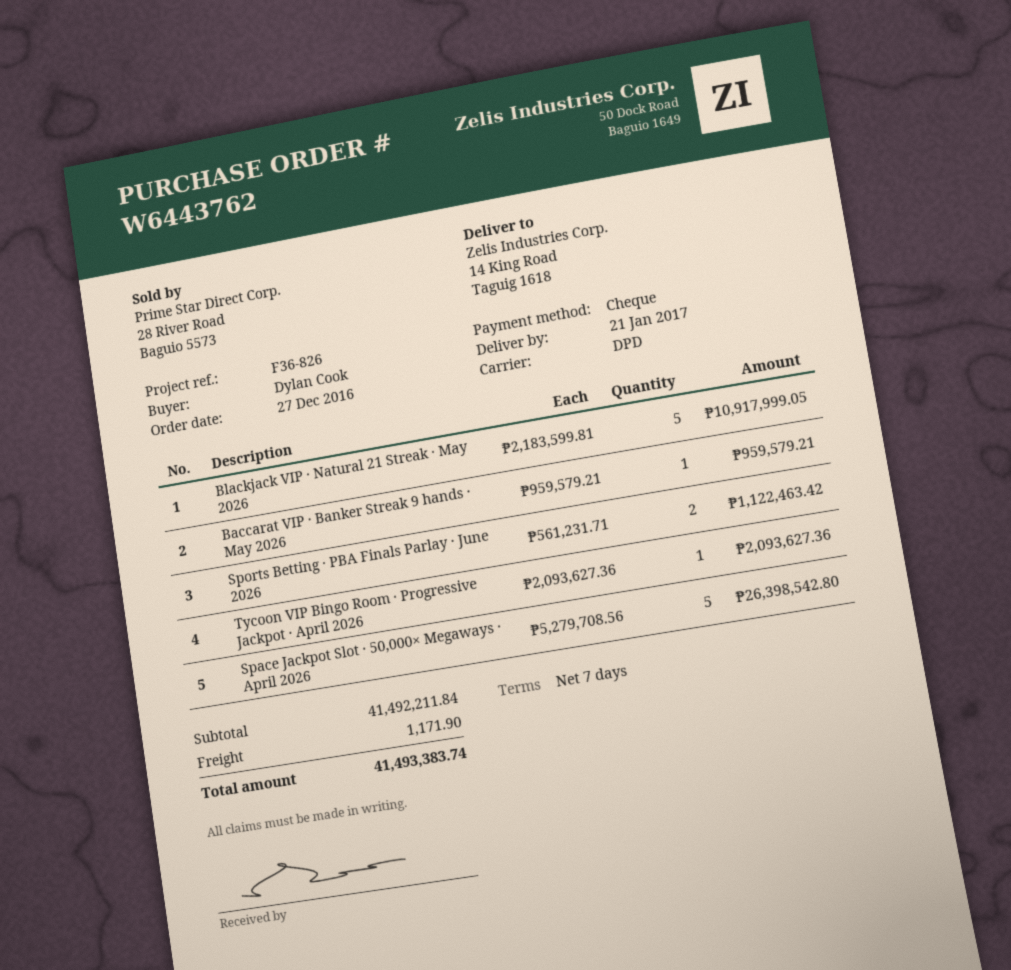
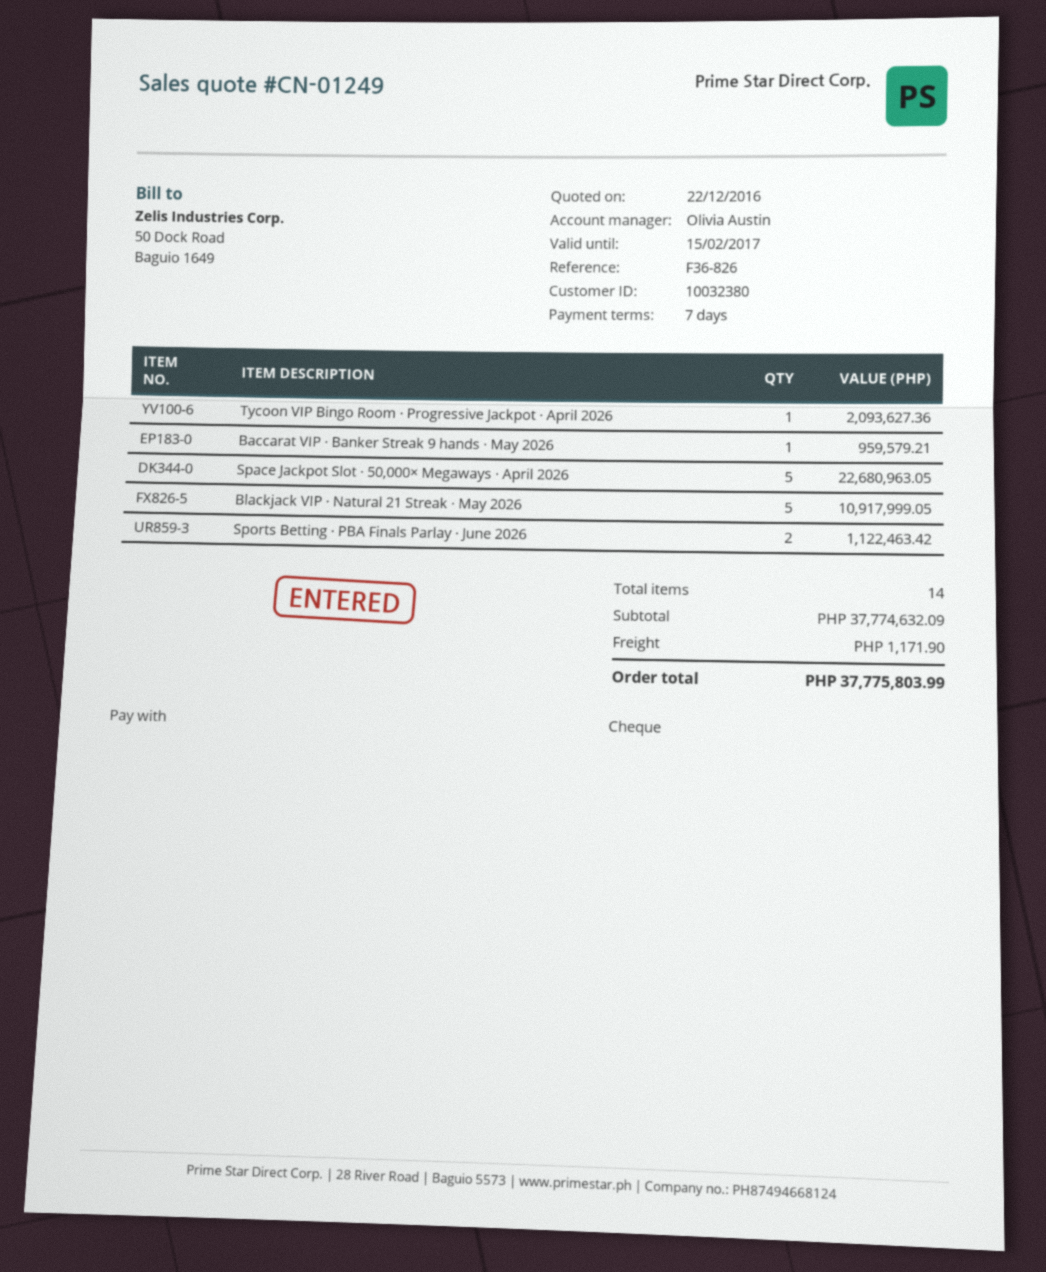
Space Jackpot Slot · 50,000× Megaways · April 2026: 5 for 26398542.80 -> 5 for 22680963.05
subtotal: 41492211.84 -> 37774632.09
total: 41493383.74 -> 37775803.99

